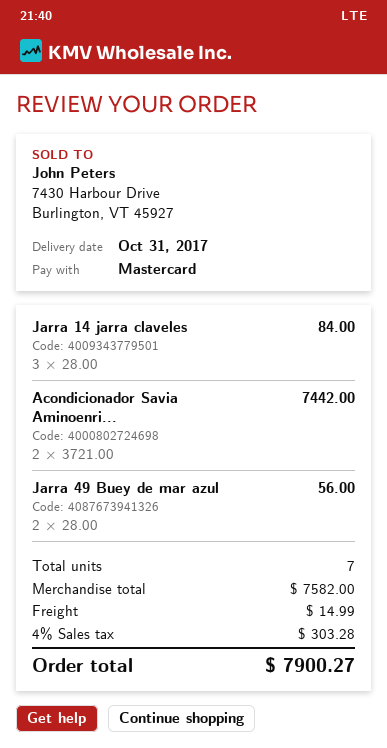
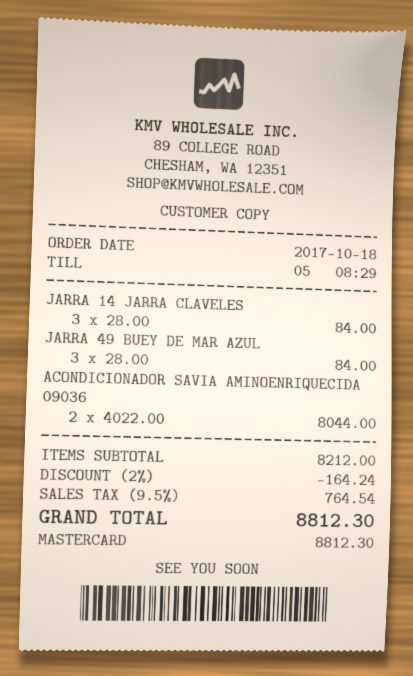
Acondicionador Savia Aminoenri...: 2 x 3721.00 = 7442.00 -> 2 x 4022.00 = 8044.00
Jarra 49 Buey de mar azul: 2 x 28.00 = 56.00 -> 3 x 28.00 = 84.00
subtotal: 7582.00 -> 8212.00
discount: none -> 2% = 164.24
shipping: 14.99 -> none
tax: 4% = 303.28 -> 9.5% = 764.54
total: 7900.27 -> 8812.30

